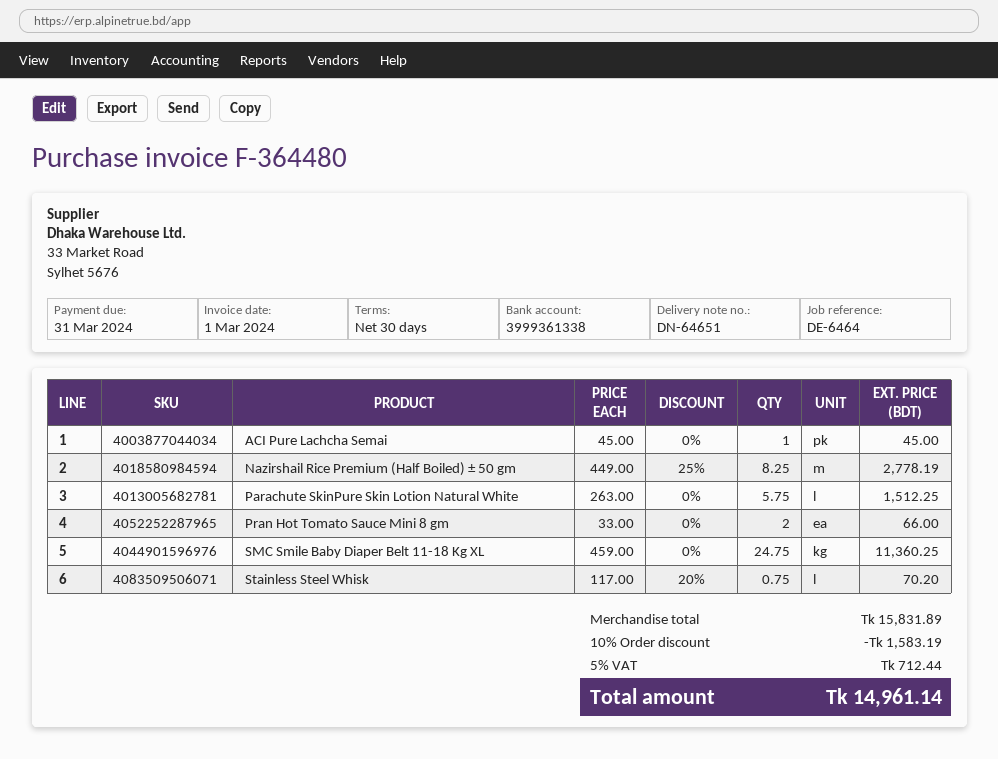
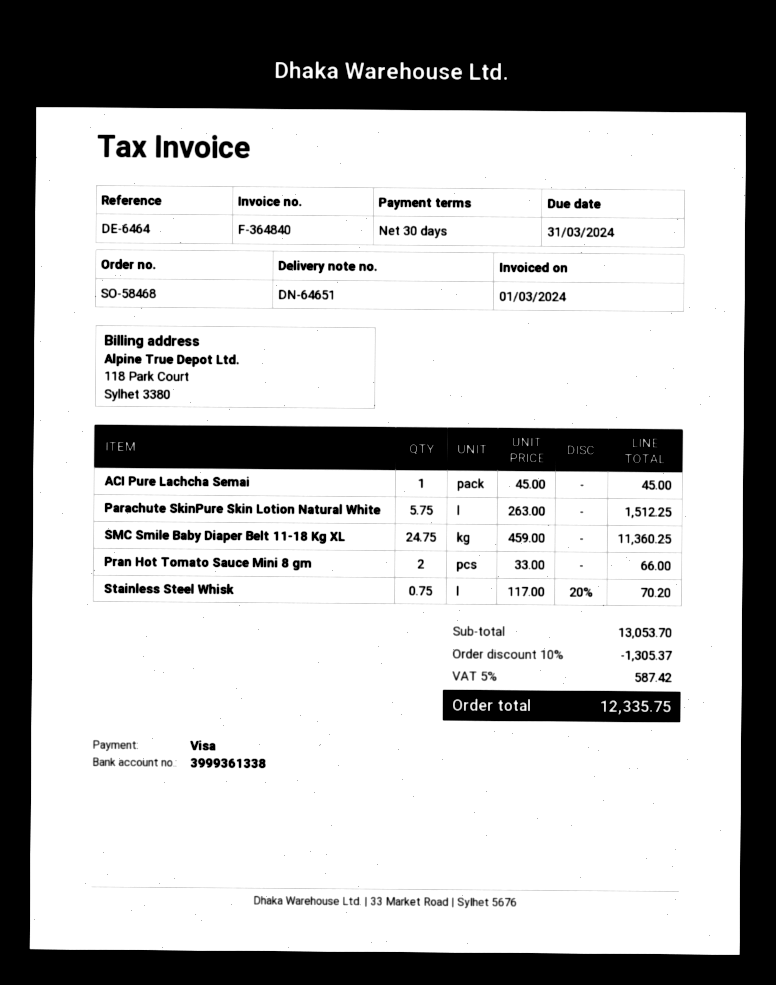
invoice number: F-364480 -> F-364840
Nazirshail Rice Premium (Half Boiled) ± 50 gm: 8.25 x 449.00 - 25% = 2778.19 -> none
subtotal: 15831.89 -> 13053.70
discount: 10% = 1583.19 -> 10% = 1305.37
tax: 5% = 712.44 -> 5% = 587.42
total: 14961.14 -> 12335.75

